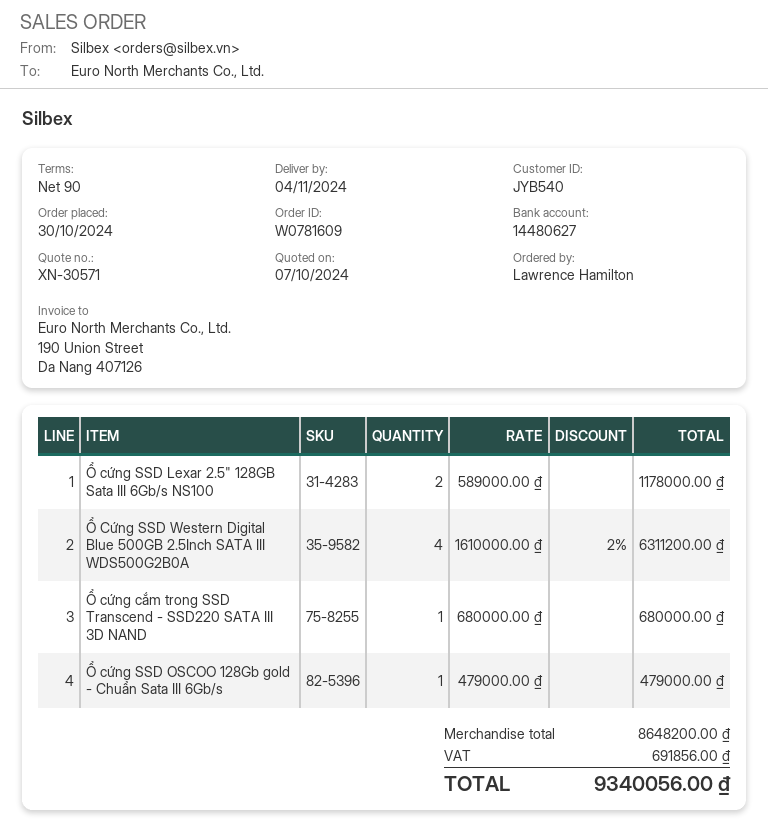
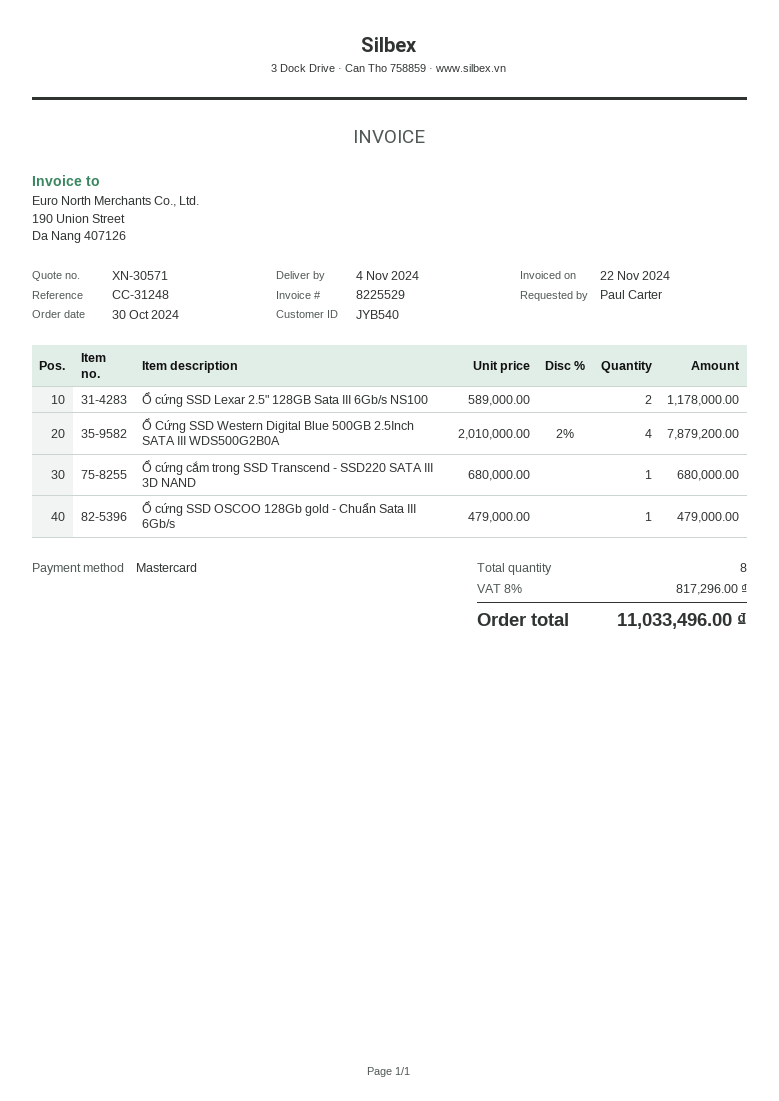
ordered by: Lawrence Hamilton -> Paul Carter
Ổ Cứng SSD Western Digital Blue 500GB 2.5Inch SATA III WDS500G2B0A: 4 x 1610000.00 - 2% = 6311200.00 -> 4 x 2010000.00 - 2% = 7879200.00
tax: 691856.00 -> 817296.00
total: 9340056.00 -> 11033496.00

